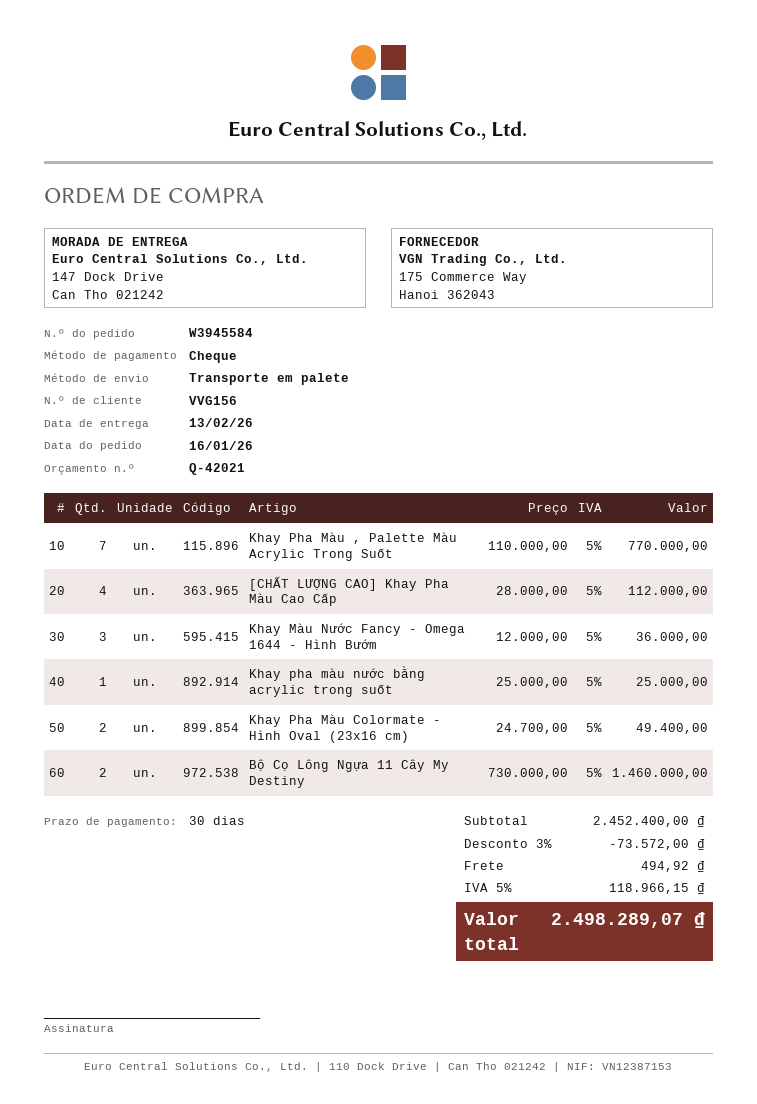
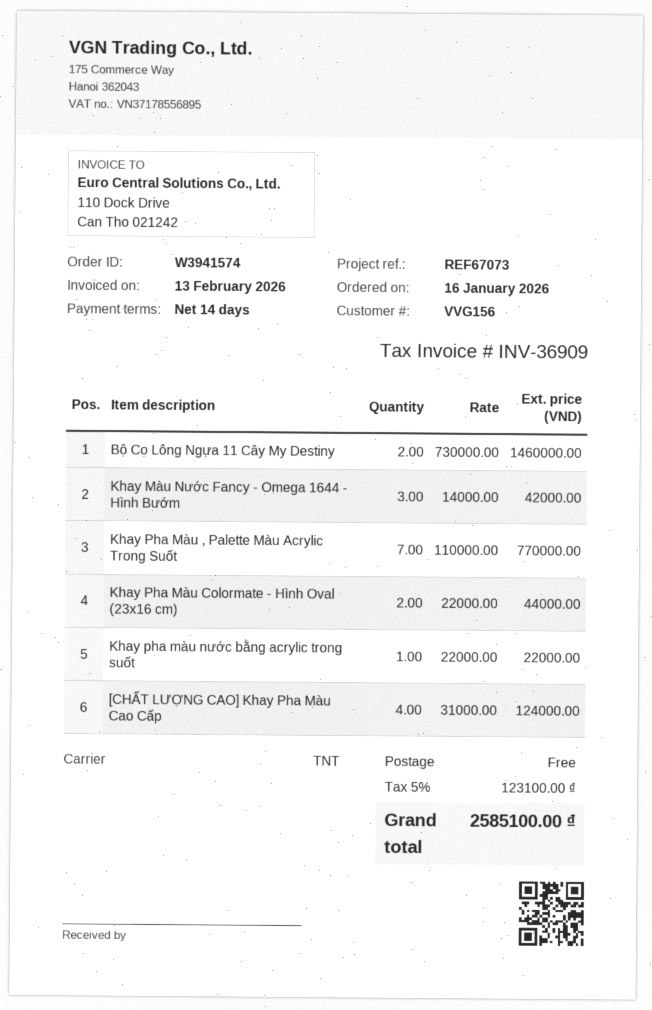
order number: W3945584 -> W3941574
payment terms: 30 days -> 14 days
shipping method: pallet freight -> TNT
[CHẤT LƯỢNG CAO] Khay Pha Màu Cao Cấp: 4 x 28000.00 = 112000.00 -> 4 x 31000.00 = 124000.00
Khay Màu Nước Fancy - Omega 1644 - Hình Bướm: 3 x 12000.00 = 36000.00 -> 3 x 14000.00 = 42000.00
Khay pha màu nước bằng acrylic trong suốt: 1 x 25000.00 = 25000.00 -> 1 x 22000.00 = 22000.00
Khay Pha Màu Colormate - Hình Oval (23x16 cm): 2 x 24700.00 = 49400.00 -> 2 x 22000.00 = 44000.00
discount: 3% = 73572.00 -> none
shipping: 494.92 -> 0.00
tax: 5% = 118966.15 -> 5% = 123100.00
total: 2498289.07 -> 2585100.00

